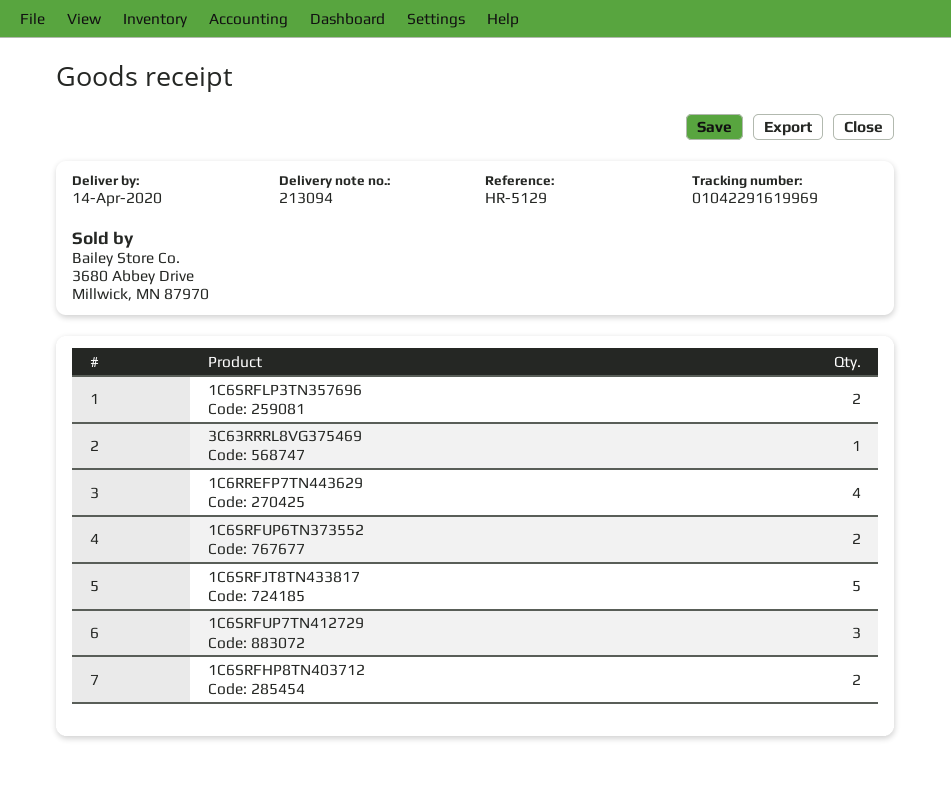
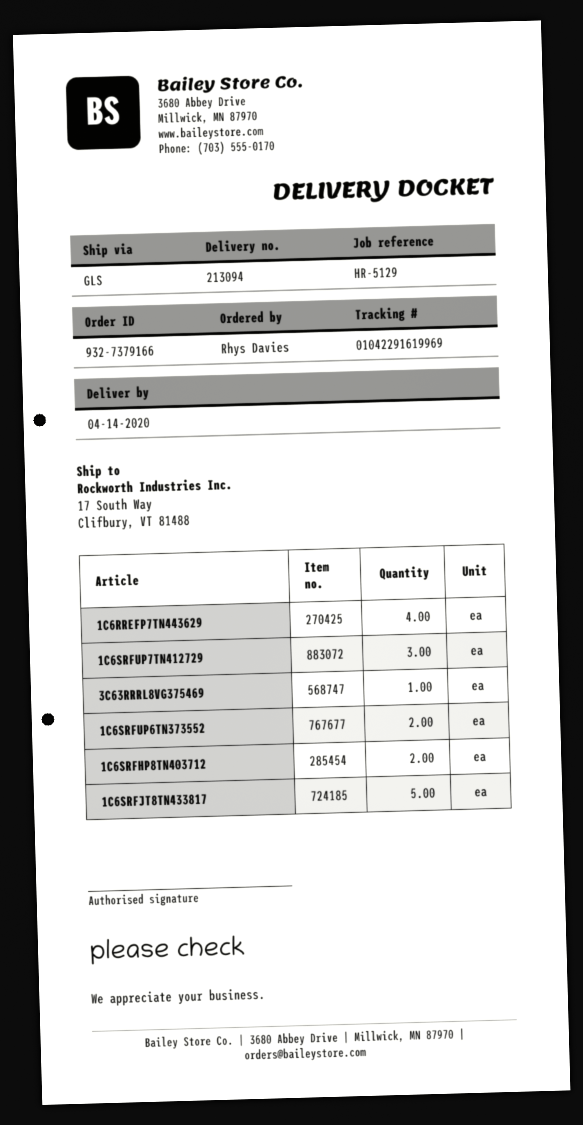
1C6SRFLP3TN357696: 2 -> none

